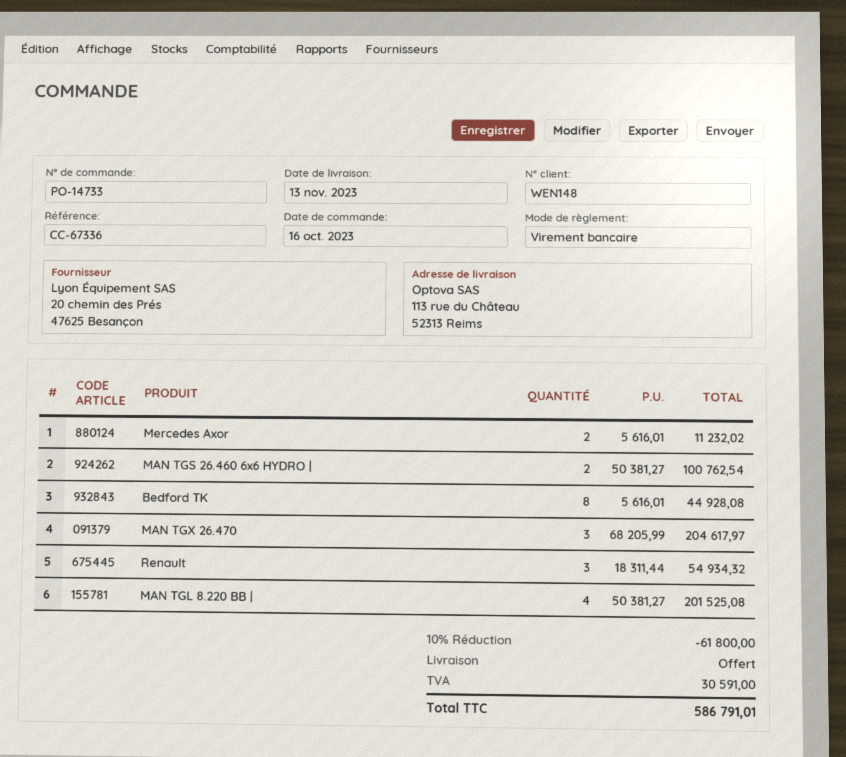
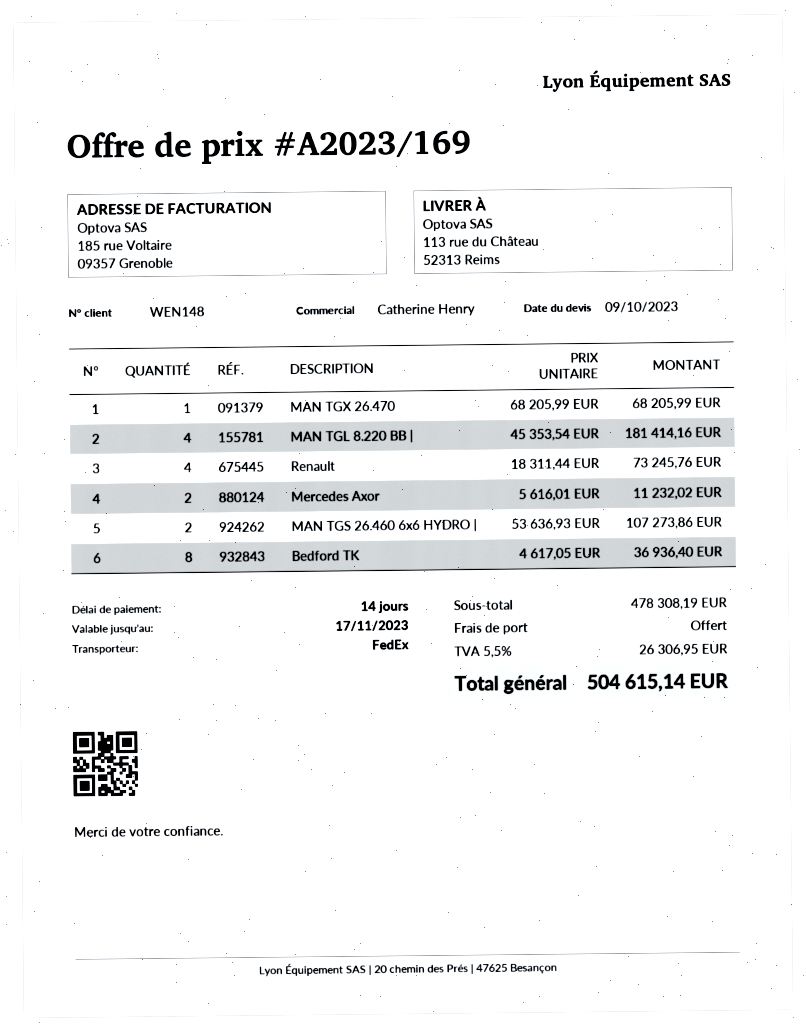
MAN TGS 26.460 6x6 HYDRO |: 2 x 50381.27 = 100762.54 -> 2 x 53636.93 = 107273.86
Bedford TK: 8 x 5616.01 = 44928.08 -> 8 x 4617.05 = 36936.40
MAN TGX 26.470: 3 x 68205.99 = 204617.97 -> 1 x 68205.99 = 68205.99
Renault: 3 x 18311.44 = 54934.32 -> 4 x 18311.44 = 73245.76
MAN TGL 8.220 BB |: 4 x 50381.27 = 201525.08 -> 4 x 45353.54 = 181414.16
discount: 10% = 61800.00 -> none
tax: 30591.00 -> 26306.95
total: 586791.01 -> 504615.14

